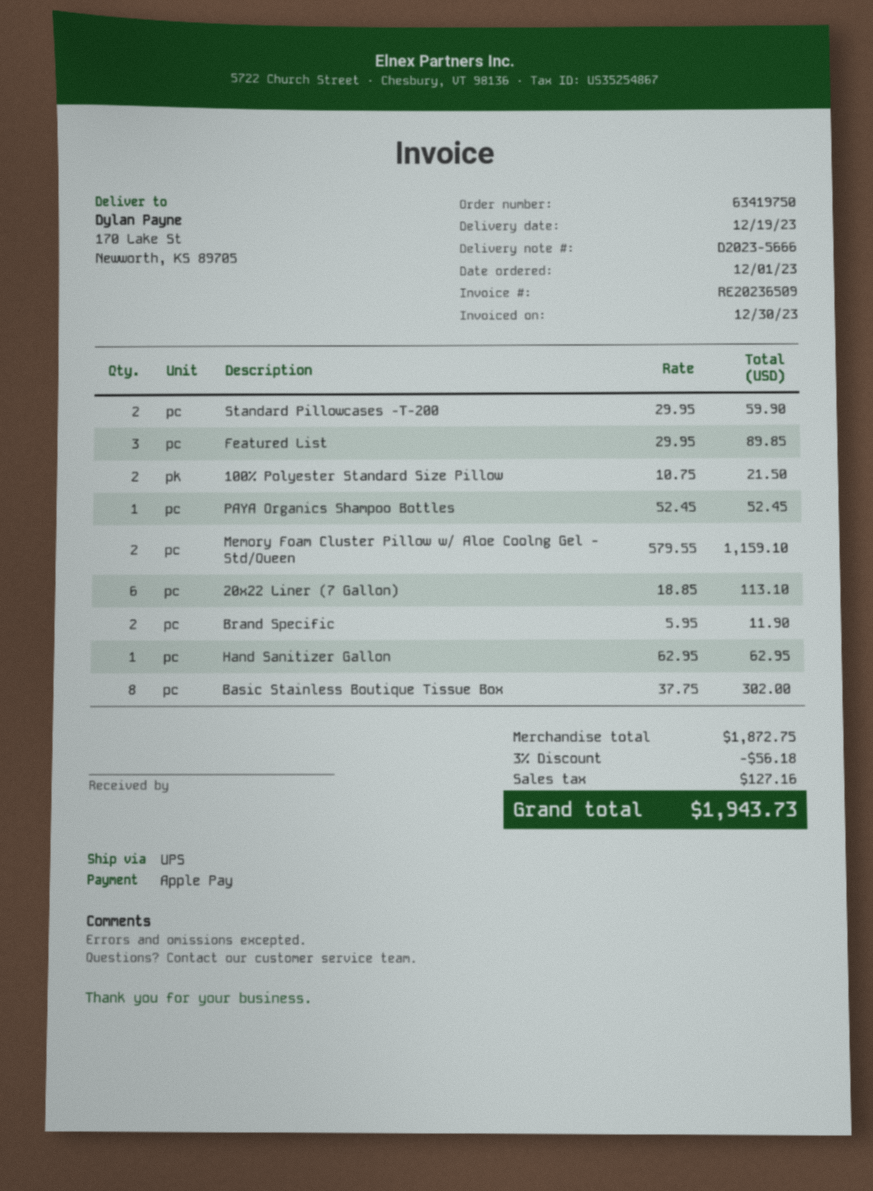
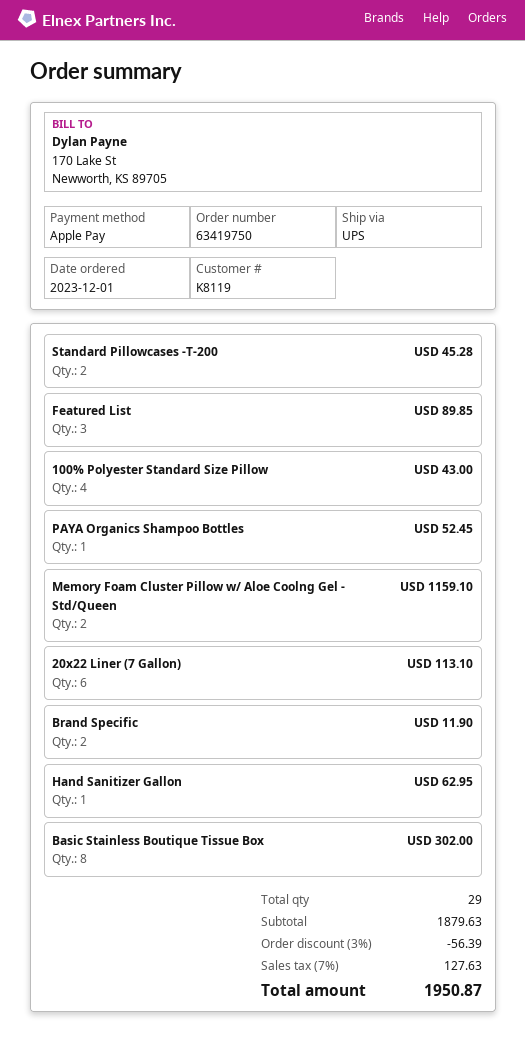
Standard Pillowcases -T-200: 2 for 59.90 -> 2 for 45.28
100% Polyester Standard Size Pillow: 2 for 21.50 -> 4 for 43.00
subtotal: 1872.75 -> 1879.63
discount: 3% = 56.18 -> 3% = 56.39
tax: 127.16 -> 127.63
total: 1943.73 -> 1950.87

